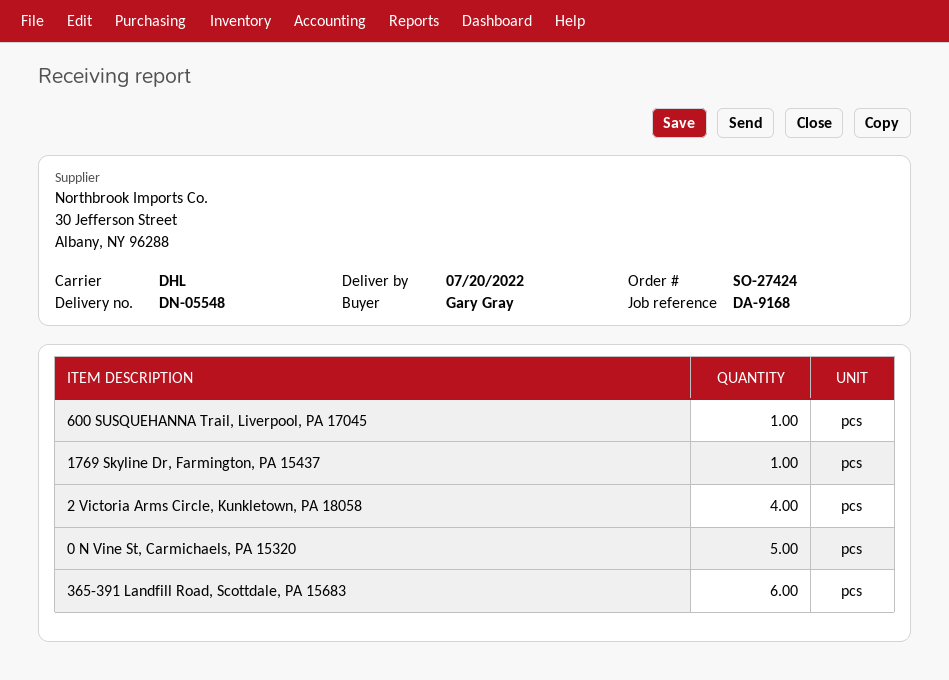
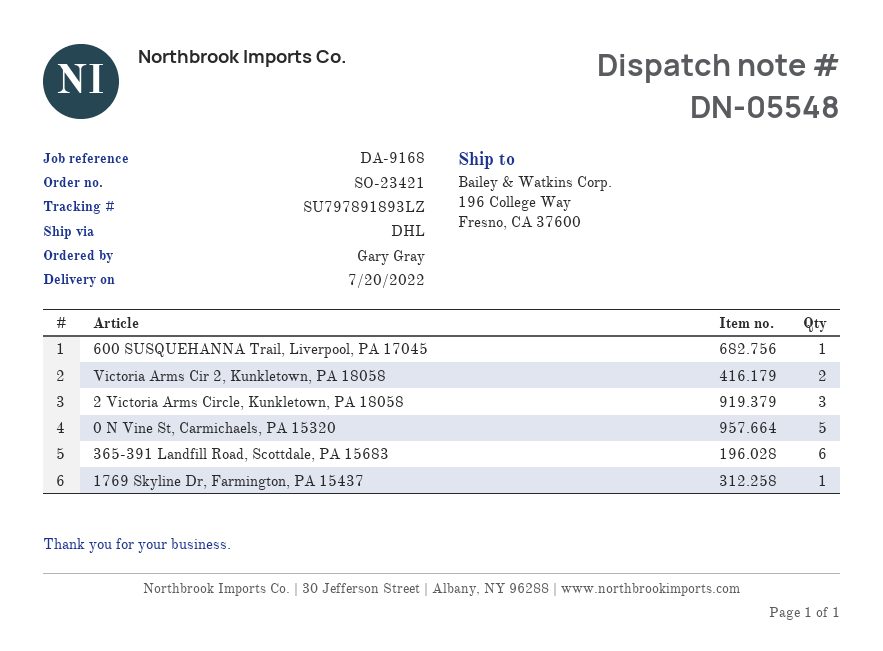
order number: SO-27424 -> SO-23421
2 Victoria Arms Circle, Kunkletown, PA 18058: 4 -> 3
Victoria Arms Cir 2, Kunkletown, PA 18058: none -> 2

